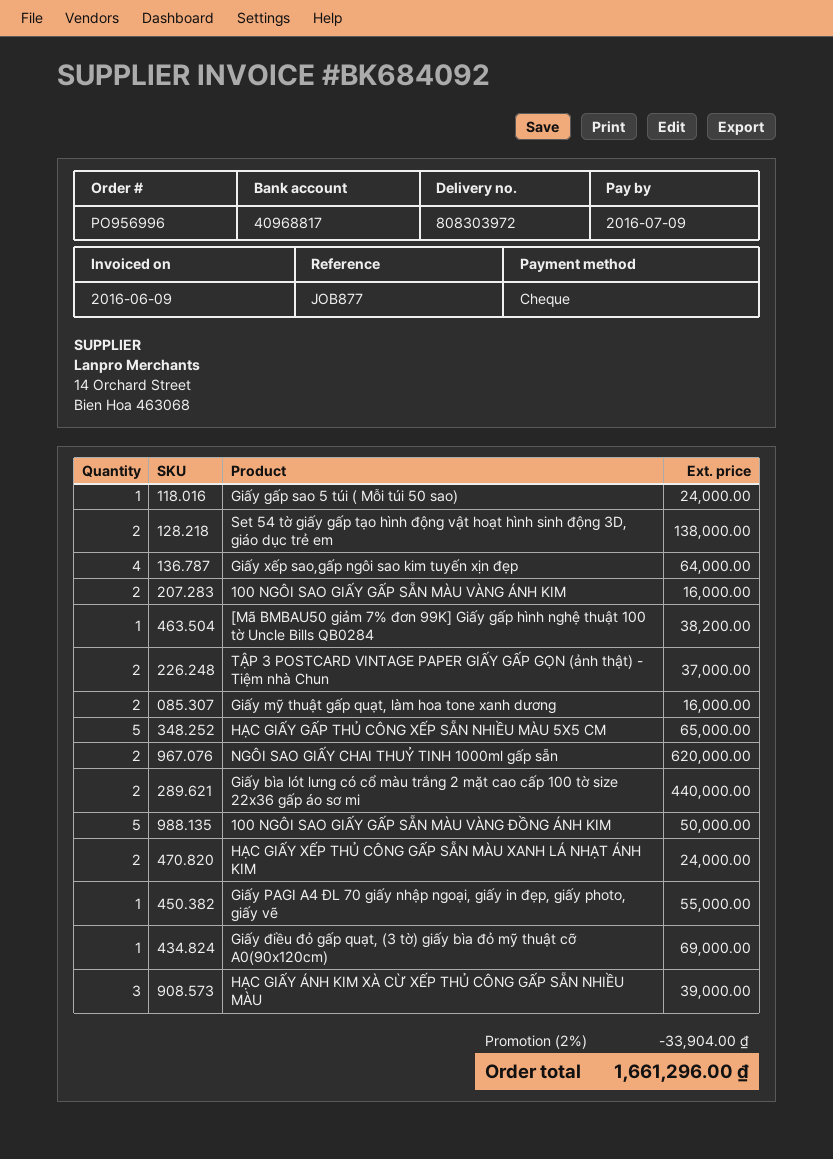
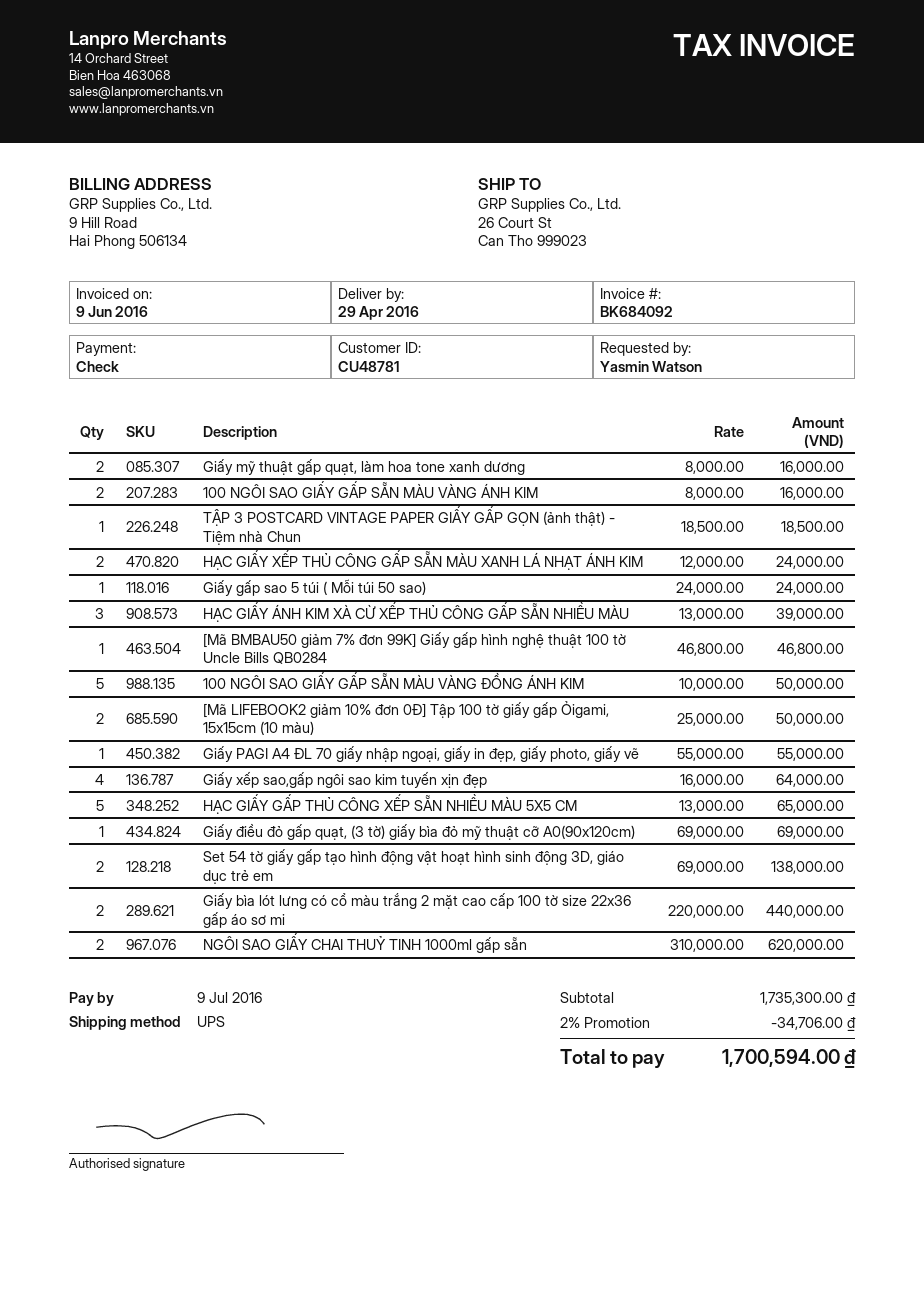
[Mã BMBAU50 giảm 7% đơn 99K] Giấy gấp hình nghệ thuật 100 tờ Uncle Bills QB0284: 1 for 38200.00 -> 1 for 46800.00
TẬP 3 POSTCARD VINTAGE PAPER GIẤY GẤP GỌN (ảnh thật) - Tiệm nhà Chun: 2 for 37000.00 -> 1 for 18500.00
[Mã LIFEBOOK2 giảm 10% đơn 0Đ] Tập 100 tờ giấy gấp Ỏigami, 15x15cm (10 màu): none -> 2 for 50000.00
discount: 2% = 33904.00 -> 2% = 34706.00
total: 1661296.00 -> 1700594.00

